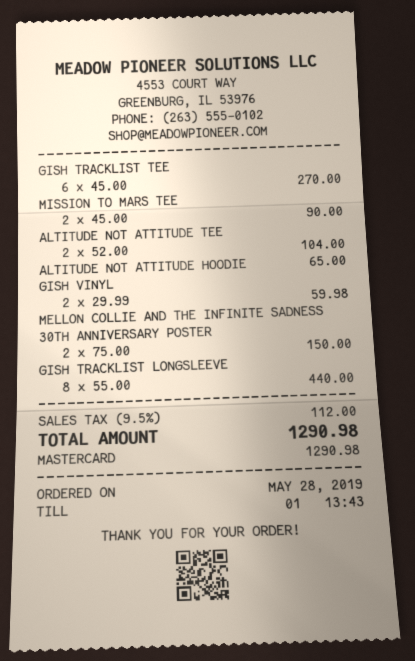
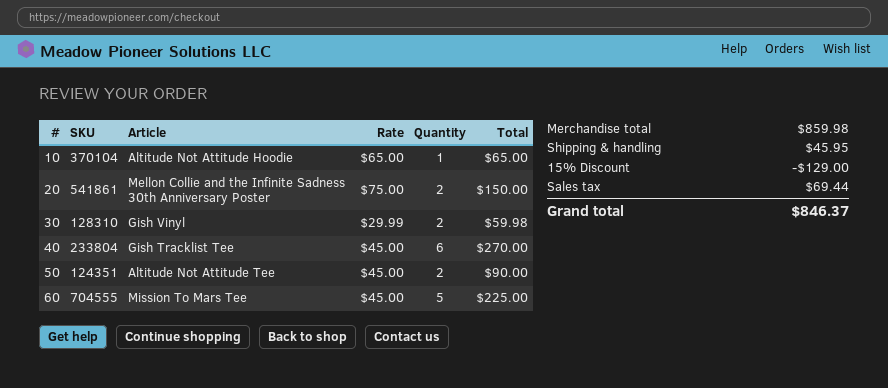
MISSION TO MARS TEE: 2 x 45.00 = 90.00 -> 5 x 45.00 = 225.00
ALTITUDE NOT ATTITUDE TEE: 2 x 52.00 = 104.00 -> 2 x 45.00 = 90.00
GISH TRACKLIST LONGSLEEVE: 8 x 55.00 = 440.00 -> none
discount: none -> 15% = 129.00
shipping: none -> 45.95
tax: 112.00 -> 69.44
total: 1290.98 -> 846.37

